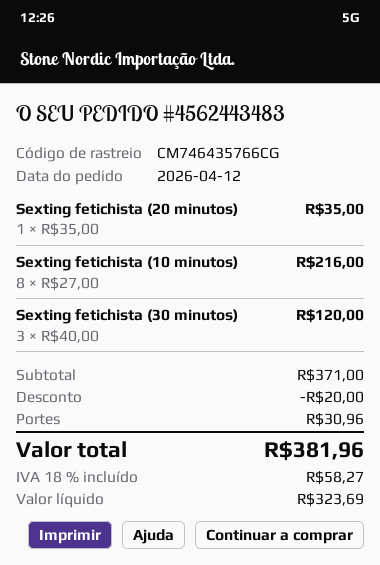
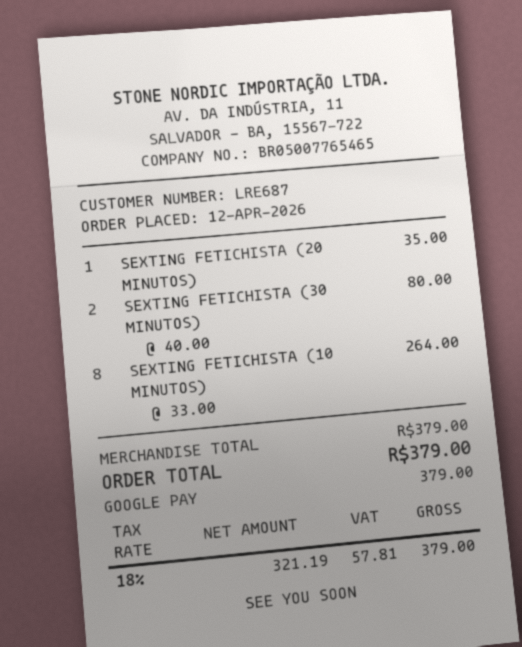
Sexting fetichista (10 minutos): 8 x 27.00 = 216.00 -> 8 x 33.00 = 264.00
Sexting fetichista (30 minutos): 3 x 40.00 = 120.00 -> 2 x 40.00 = 80.00
subtotal: 371.00 -> 379.00
discount: 20.00 -> none
shipping: 30.96 -> none
net: 323.69 -> 321.19
tax: 18% = 58.27 -> 18% = 57.81
total: 381.96 -> 379.00

